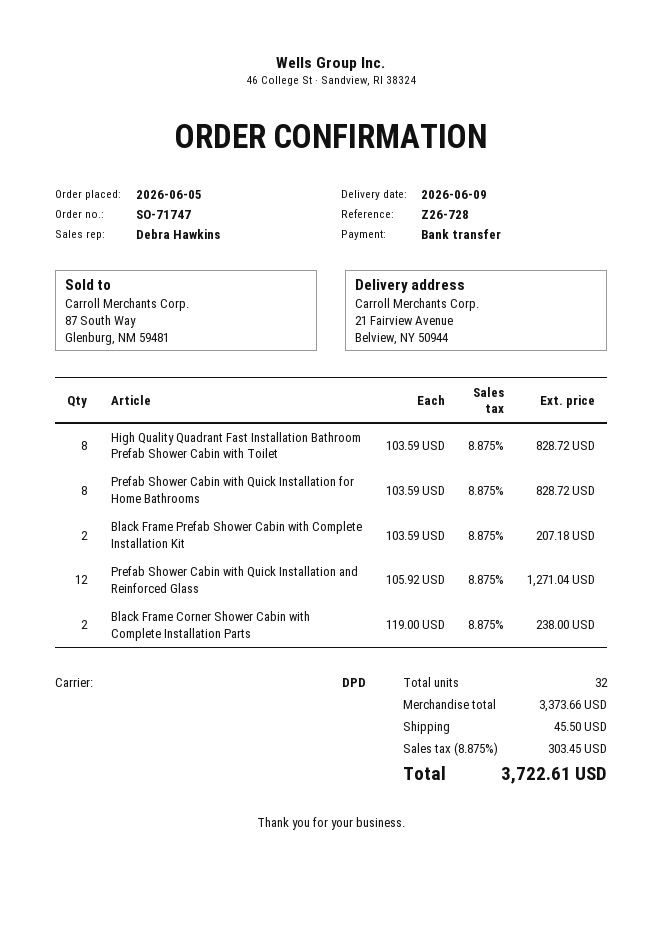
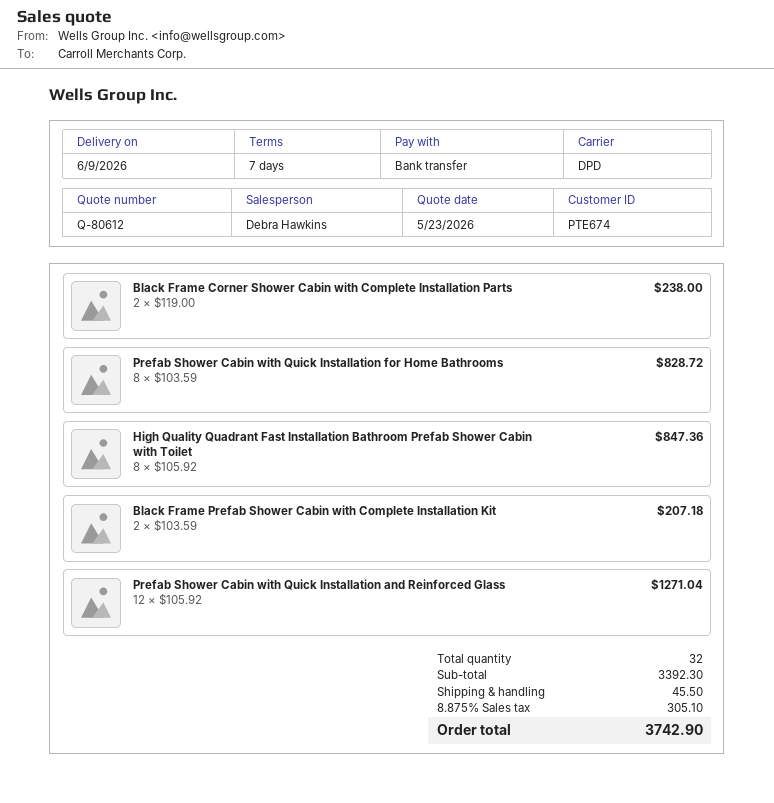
High Quality Quadrant Fast Installation Bathroom Prefab Shower Cabin with Toilet: 8 x 103.59 = 828.72 -> 8 x 105.92 = 847.36
subtotal: 3373.66 -> 3392.30
tax: 8.875% = 303.45 -> 8.875% = 305.10
total: 3722.61 -> 3742.90

